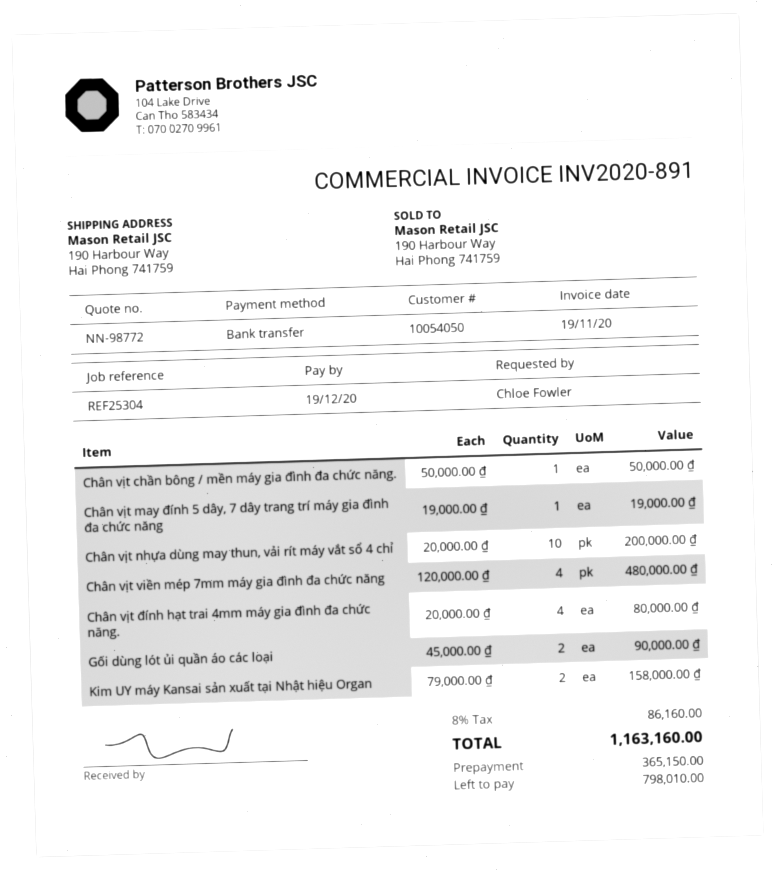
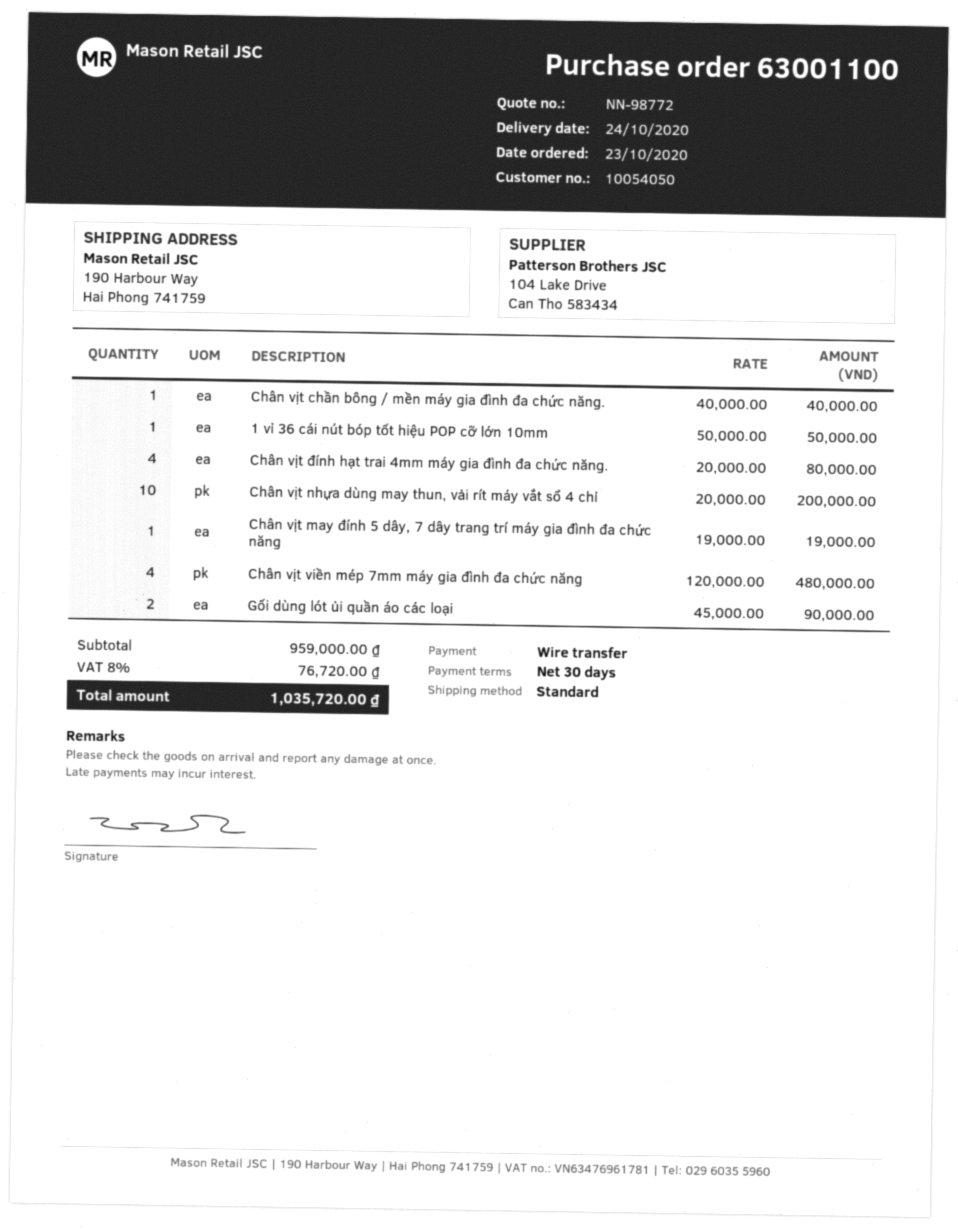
Chân vịt chần bông / mền máy gia đình đa chức năng.: 1 x 50000.00 = 50000.00 -> 1 x 40000.00 = 40000.00
Kim UY máy Kansai sản xuất tại Nhật hiệu Organ: 2 x 79000.00 = 158000.00 -> none
1 vỉ 36 cái nút bóp tốt hiệu POP cỡ lớn 10mm: none -> 1 x 50000.00 = 50000.00
tax: 8% = 86160.00 -> 8% = 76720.00
total: 1163160.00 -> 1035720.00

